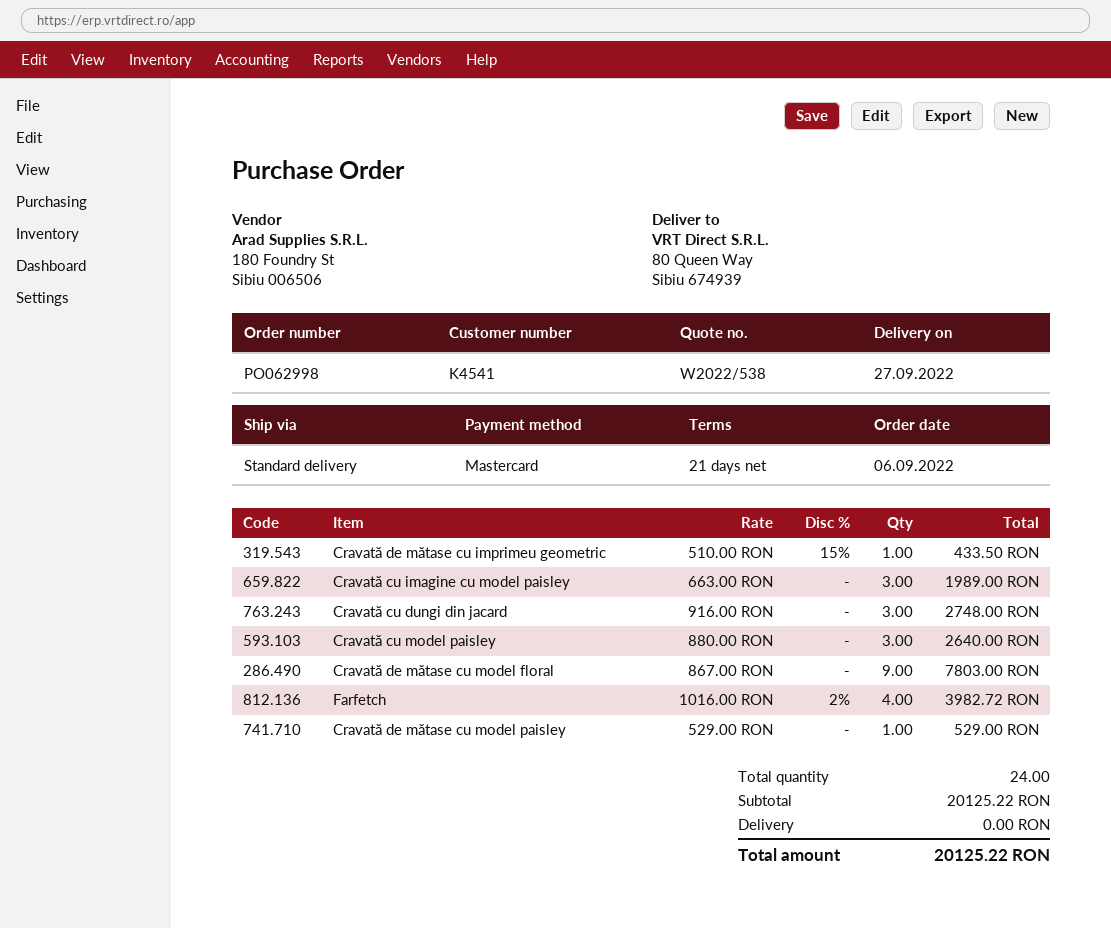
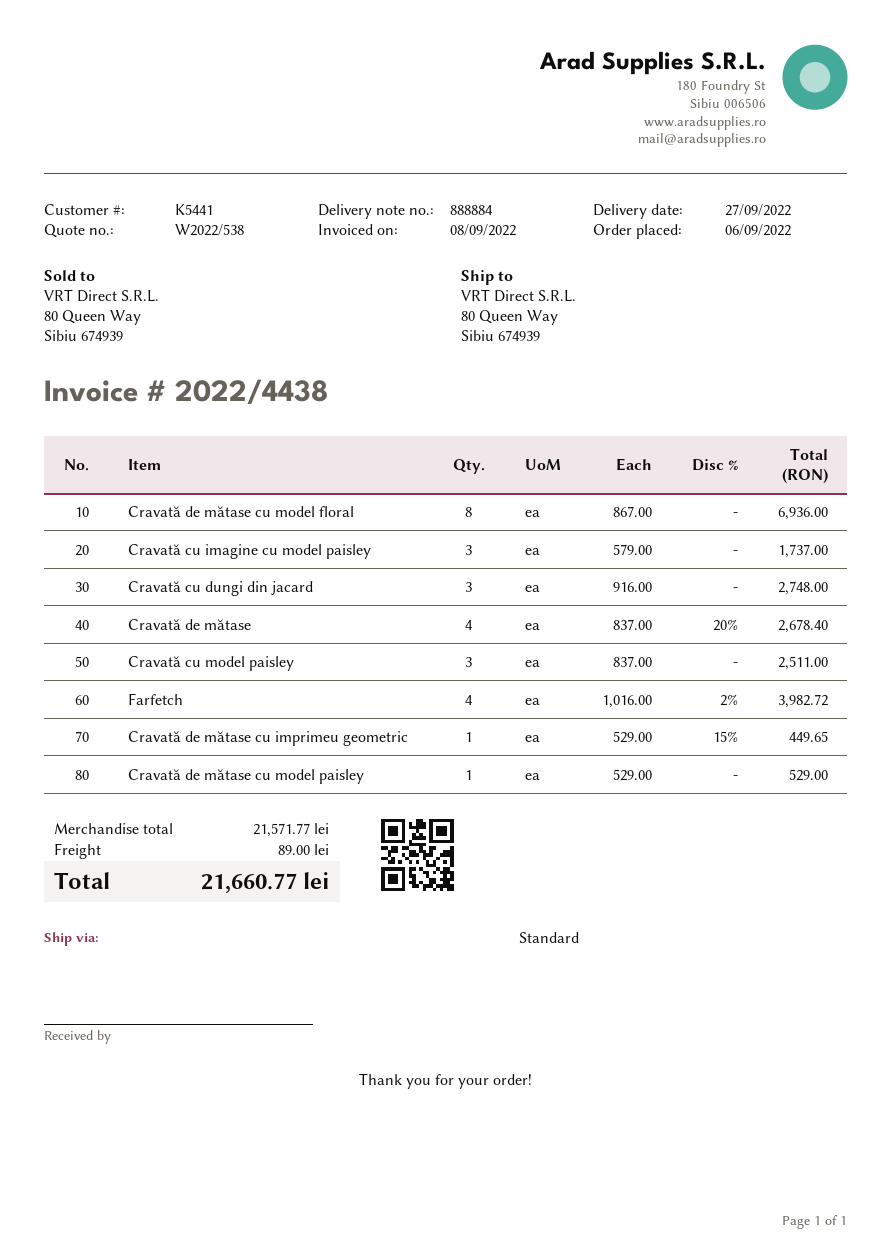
customer number: K4541 -> K5441
Cravată de mătase cu imprimeu geometric: 1 x 510.00 - 15% = 433.50 -> 1 x 529.00 - 15% = 449.65
Cravată cu imagine cu model paisley: 3 x 663.00 = 1989.00 -> 3 x 579.00 = 1737.00
Cravată cu model paisley: 3 x 880.00 = 2640.00 -> 3 x 837.00 = 2511.00
Cravată de mătase cu model floral: 9 x 867.00 = 7803.00 -> 8 x 867.00 = 6936.00
Cravată de mătase: none -> 4 x 837.00 - 20% = 2678.40
subtotal: 20125.22 -> 21571.77
shipping: 0.00 -> 89.00
total: 20125.22 -> 21660.77

